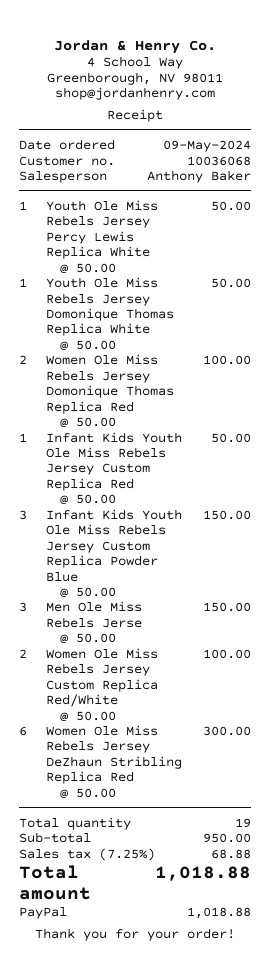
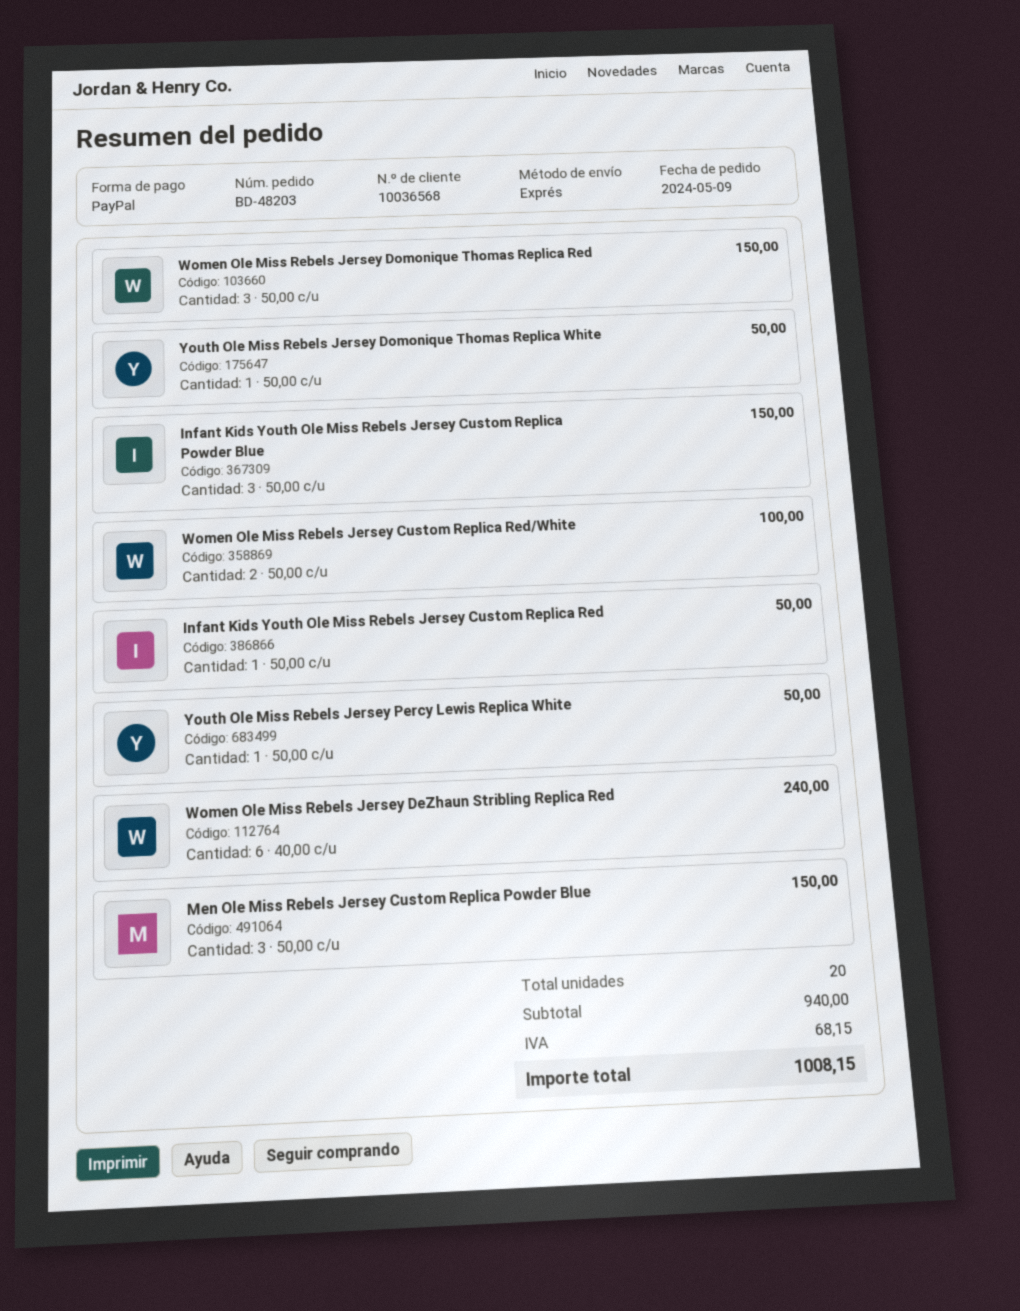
customer number: 10036068 -> 10036568
Women Ole Miss Rebels Jersey Domonique Thomas Replica Red: 2 x 50.00 = 100.00 -> 3 x 50.00 = 150.00
Women Ole Miss Rebels Jersey DeZhaun Stribling Replica Red: 6 x 50.00 = 300.00 -> 6 x 40.00 = 240.00
total quantity: 19 -> 20
subtotal: 950.00 -> 940.00
tax: 68.88 -> 68.15
total: 1018.88 -> 1008.15

